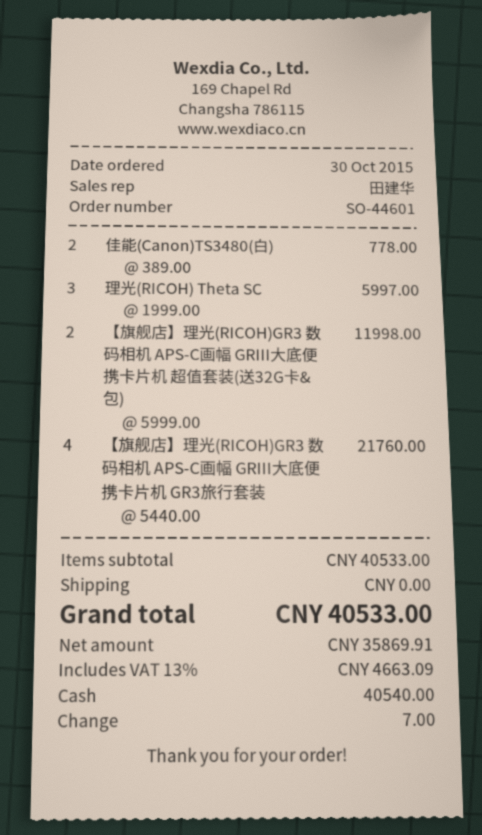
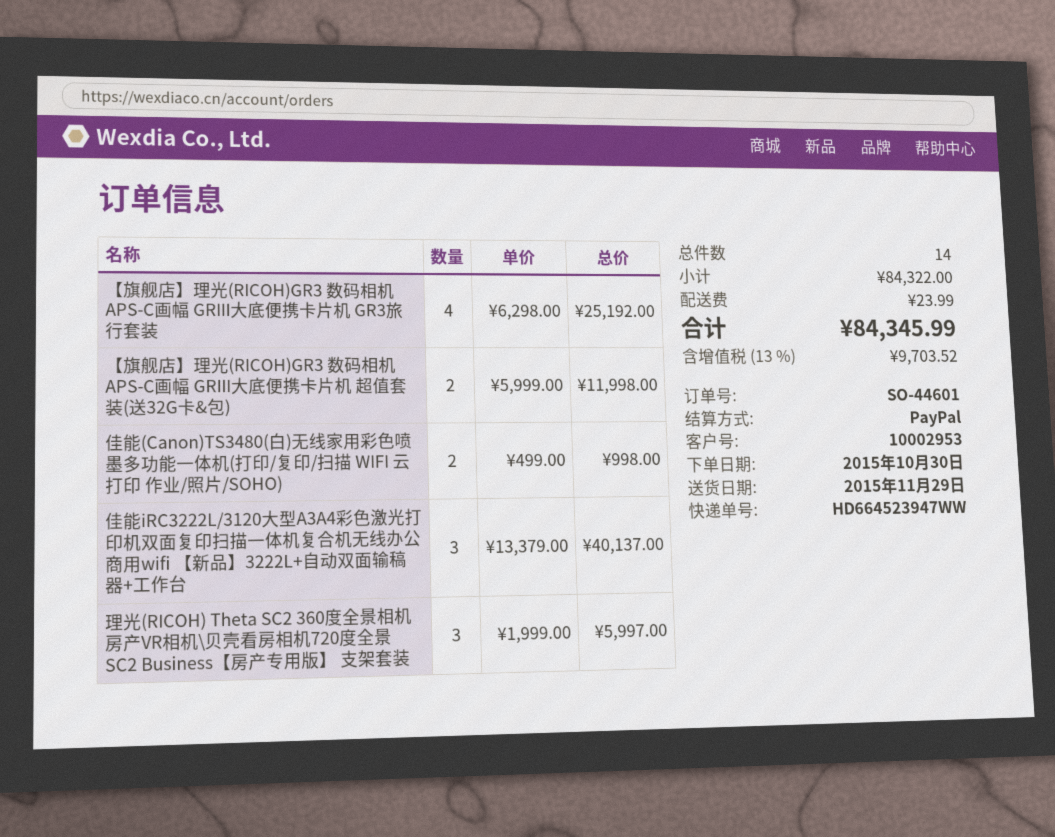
payment method: cash -> PayPal
佳能(Canon)TS3480(白): 2 x 389.00 = 778.00 -> 2 x 499.00 = 998.00
【旗舰店】理光(RICOH)GR3 数码相机 APS-C画幅 GRIII大底便携卡片机 GR3旅行套装: 4 x 5440.00 = 21760.00 -> 4 x 6298.00 = 25192.00
佳能iRC3222L/3120大型A3A4彩色激光打印机双面复印扫描一体机复合机无线办公商用wifi 【新品】3222L+自动双面输稿器+工作台: none -> 3 x 13379.00 = 40137.00
subtotal: 40533.00 -> 84322.00
shipping: 0.00 -> 23.99
tax: 13% = 4663.09 -> 13% = 9703.52
total: 40533.00 -> 84345.99

